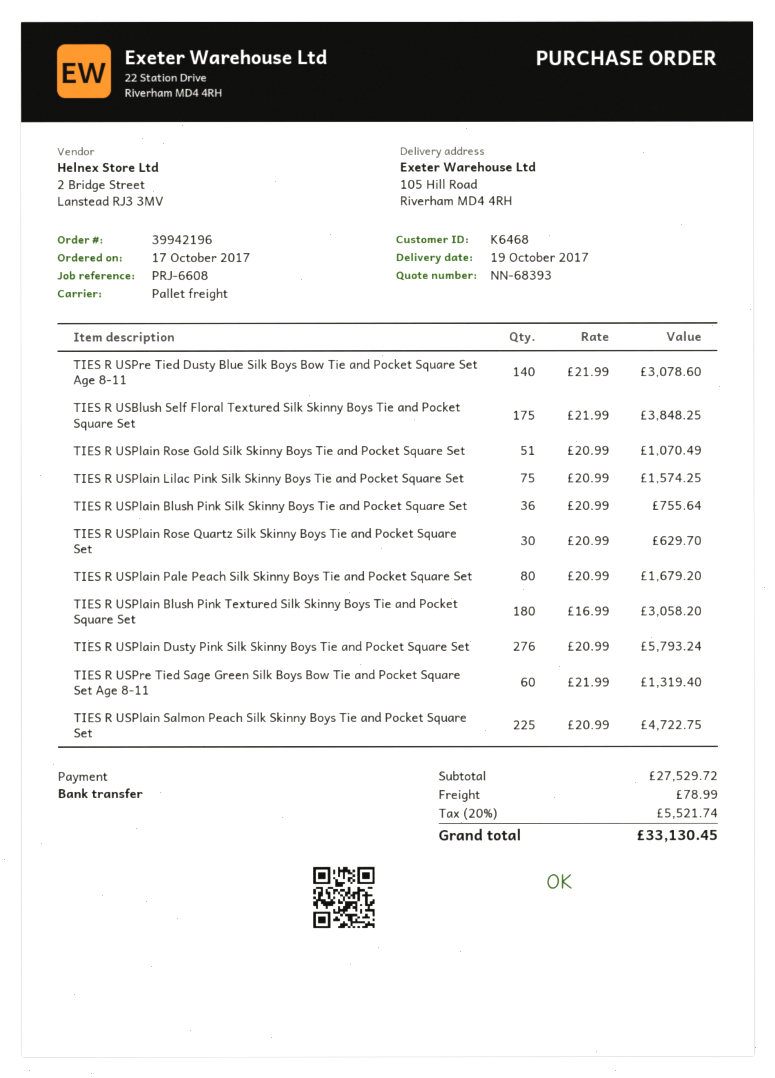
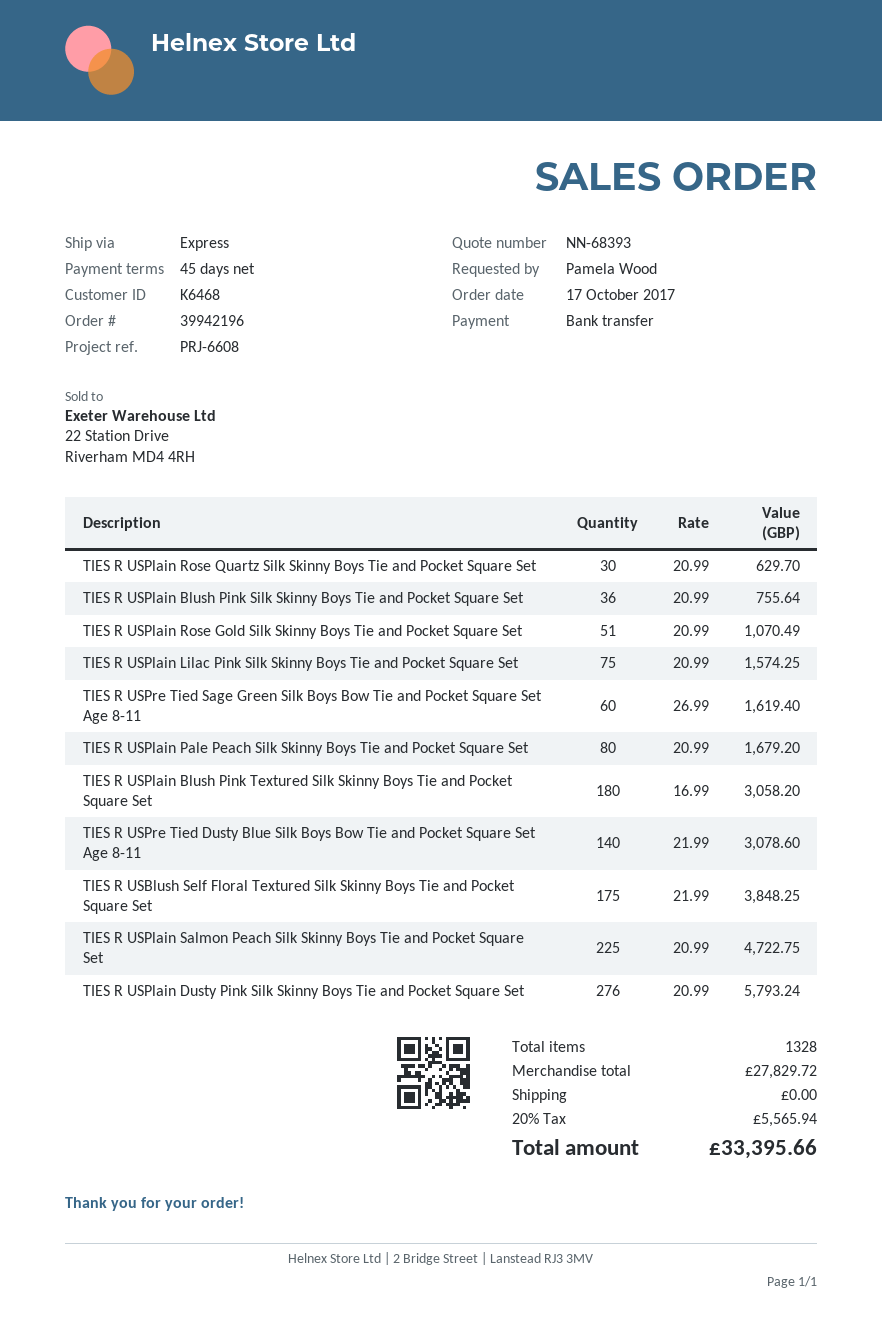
shipping method: pallet freight -> express
TIES R USPre Tied Sage Green Silk Boys Bow Tie and Pocket Square Set Age 8-11: 60 x 21.99 = 1319.40 -> 60 x 26.99 = 1619.40
subtotal: 27529.72 -> 27829.72
shipping: 78.99 -> 0.00
tax: 20% = 5521.74 -> 20% = 5565.94
total: 33130.45 -> 33395.66

